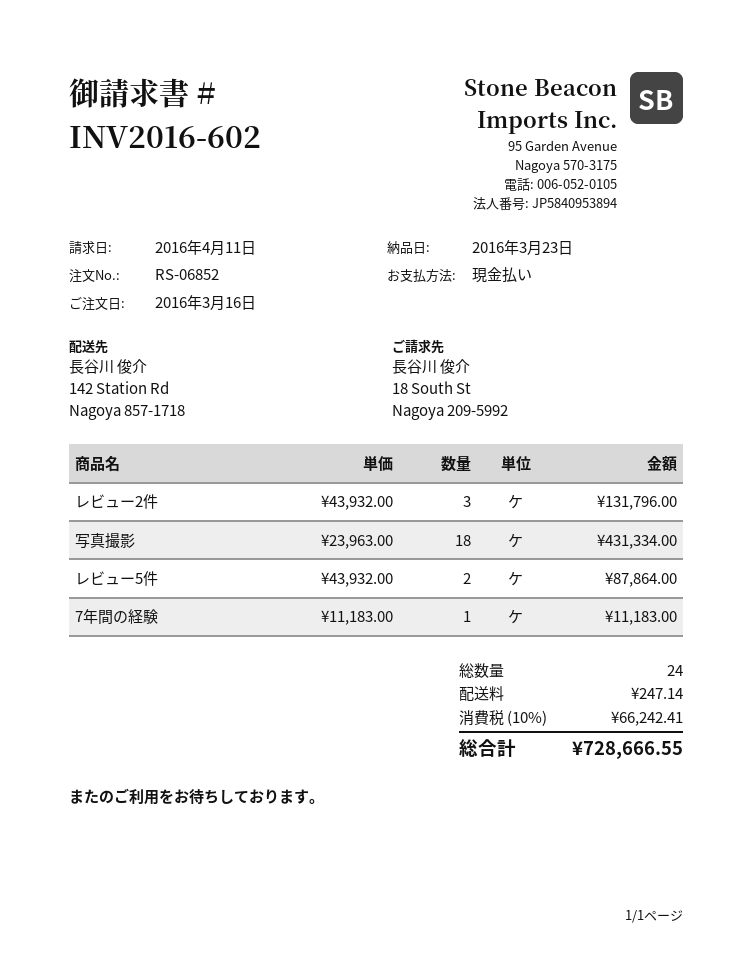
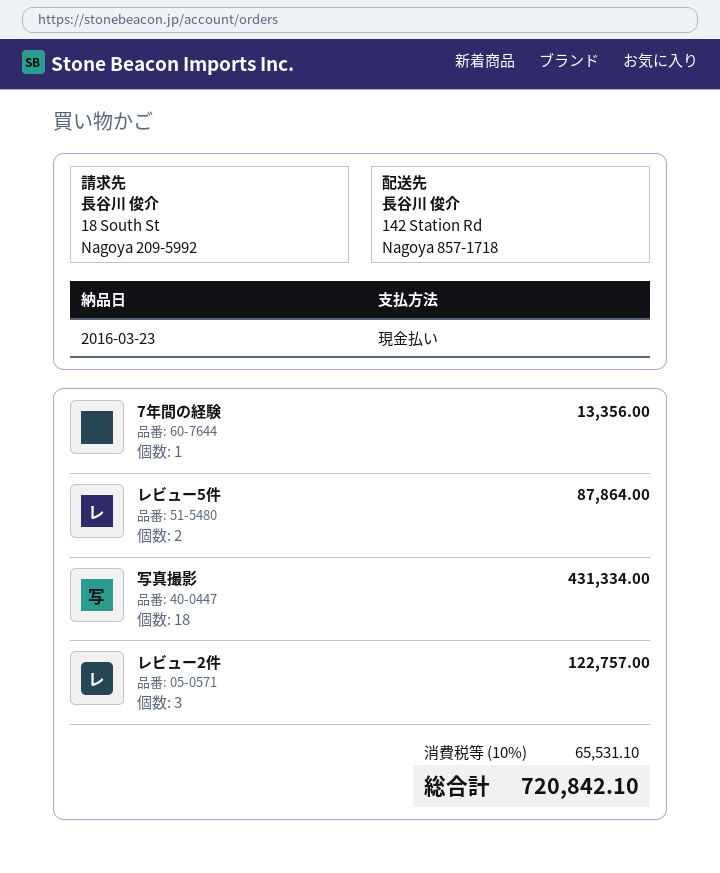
レビュー2件: 3 for 131796.00 -> 3 for 122757.00
7年間の経験: 1 for 11183.00 -> 1 for 13356.00
shipping: 247.14 -> none
tax: 10% = 66242.41 -> 10% = 65531.10
total: 728666.55 -> 720842.10

